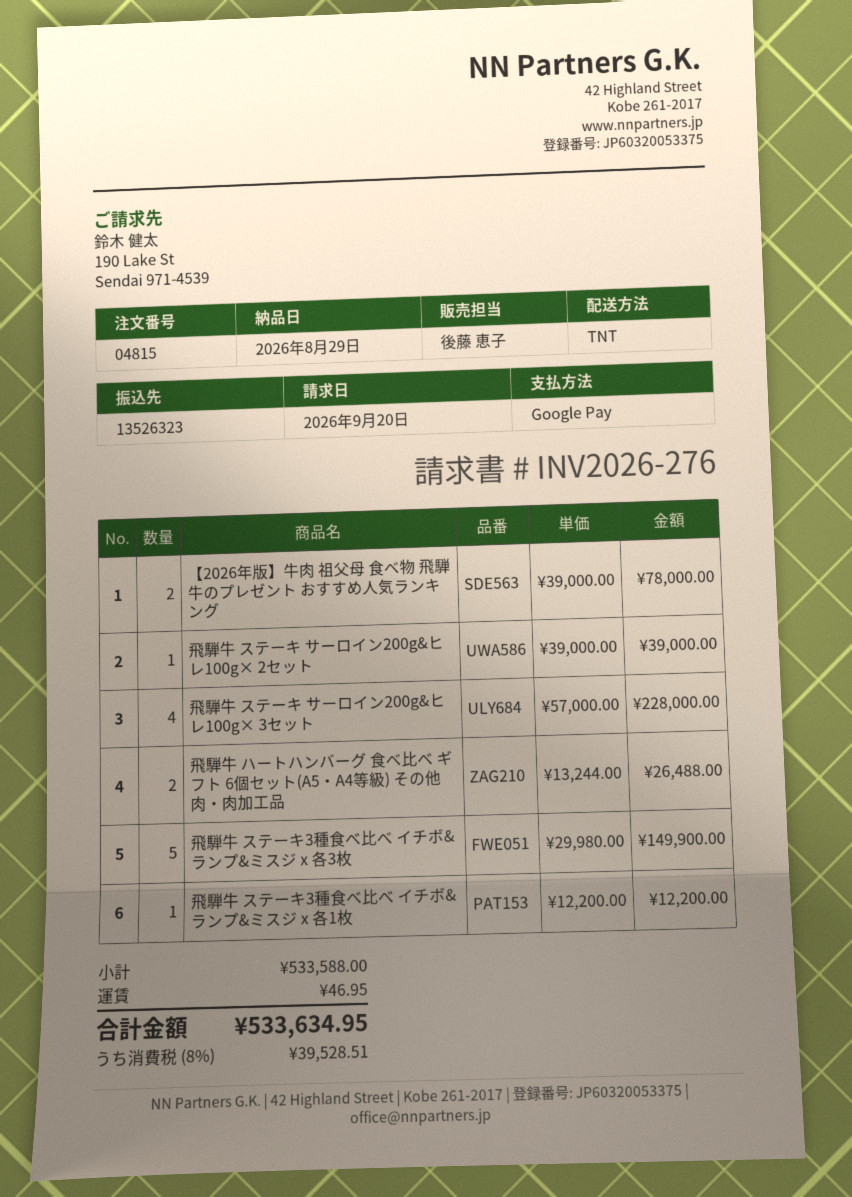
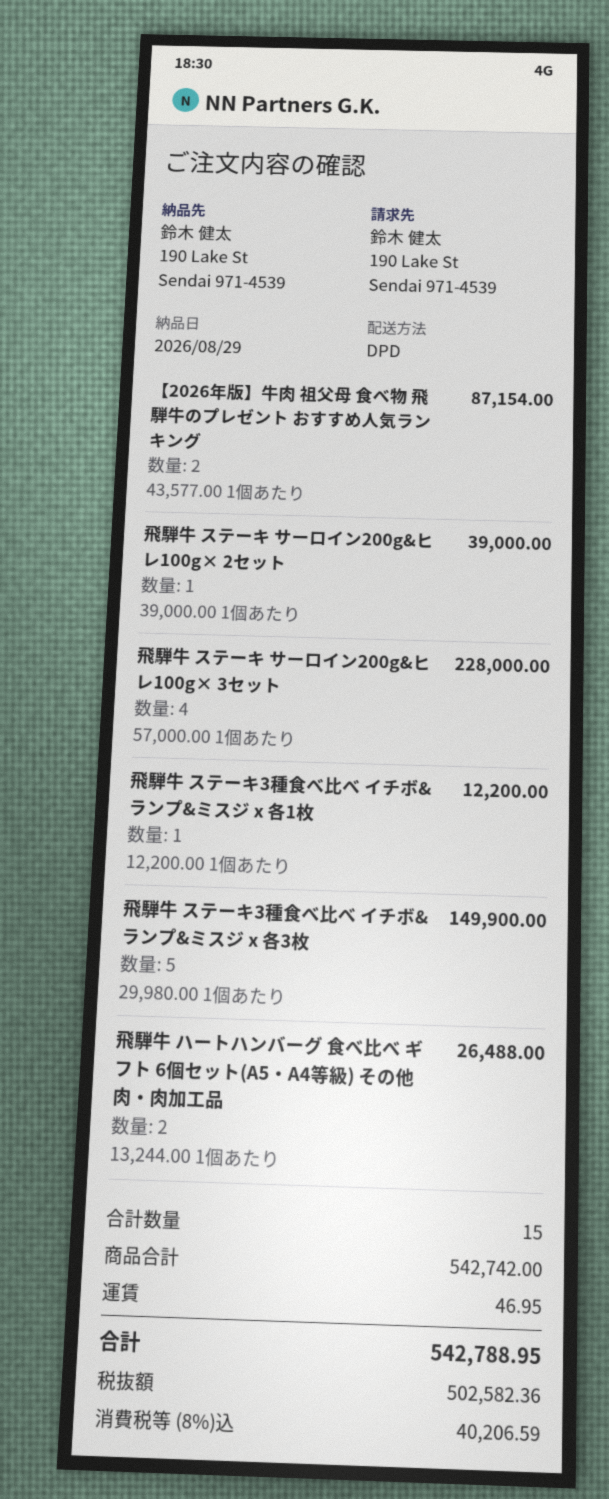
shipping method: TNT -> DPD
【2026年版】牛肉 祖父母 食べ物 飛騨牛のプレゼント おすすめ人気ランキング: 2 x 39000.00 = 78000.00 -> 2 x 43577.00 = 87154.00
subtotal: 533588.00 -> 542742.00
tax: 8% = 39528.51 -> 8% = 40206.59
total: 533634.95 -> 542788.95

